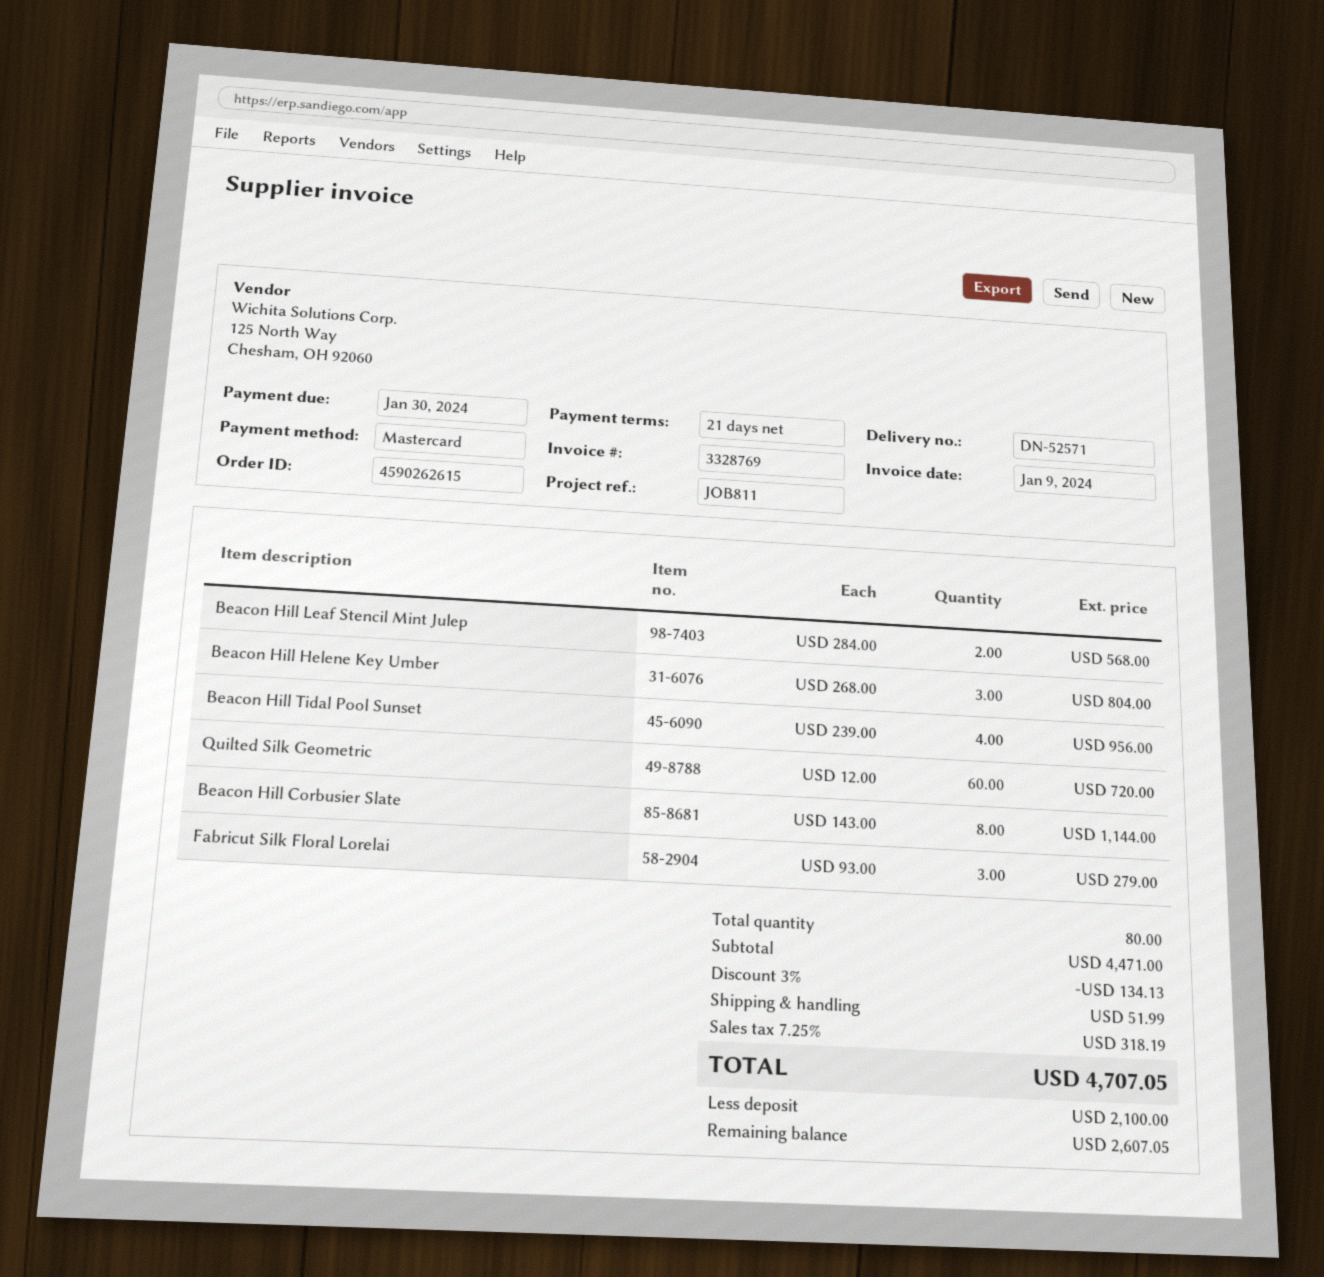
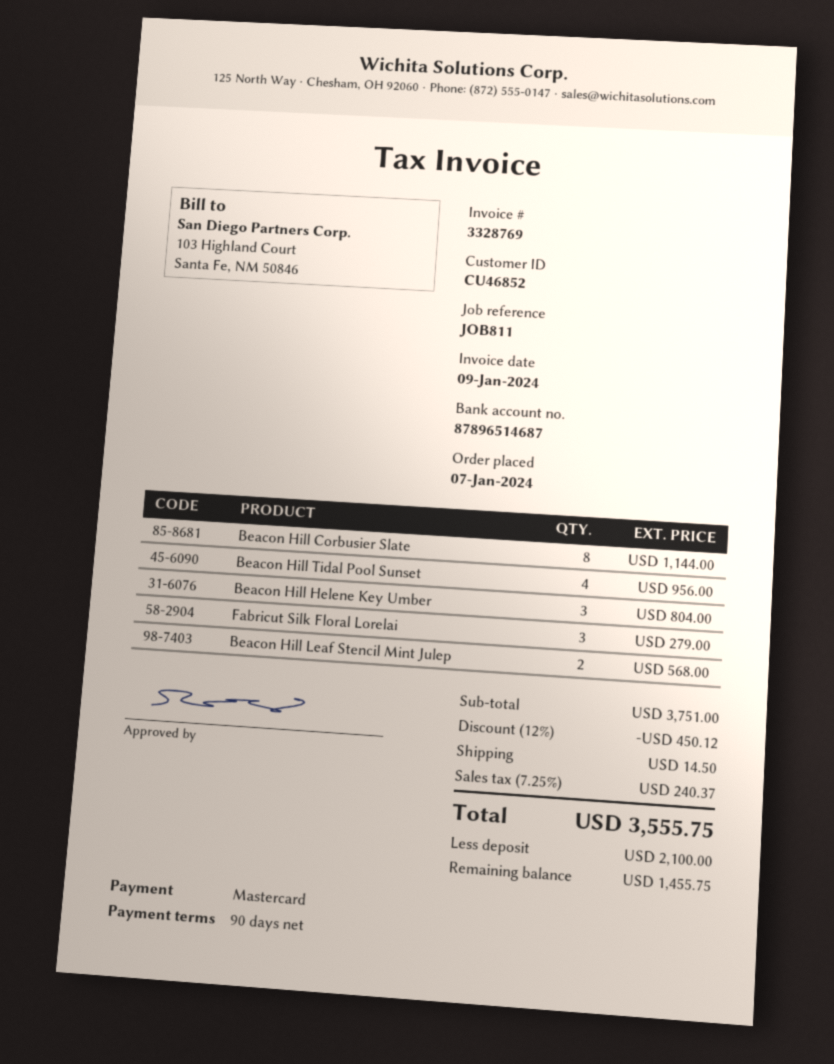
payment terms: 21 days -> 90 days
Quilted Silk Geometric: 60 for 720.00 -> none
subtotal: 4471.00 -> 3751.00
discount: 3% = 134.13 -> 12% = 450.12
shipping: 51.99 -> 14.50
tax: 7.25% = 318.19 -> 7.25% = 240.37
total: 4707.05 -> 3555.75
balance: 2607.05 -> 1455.75

